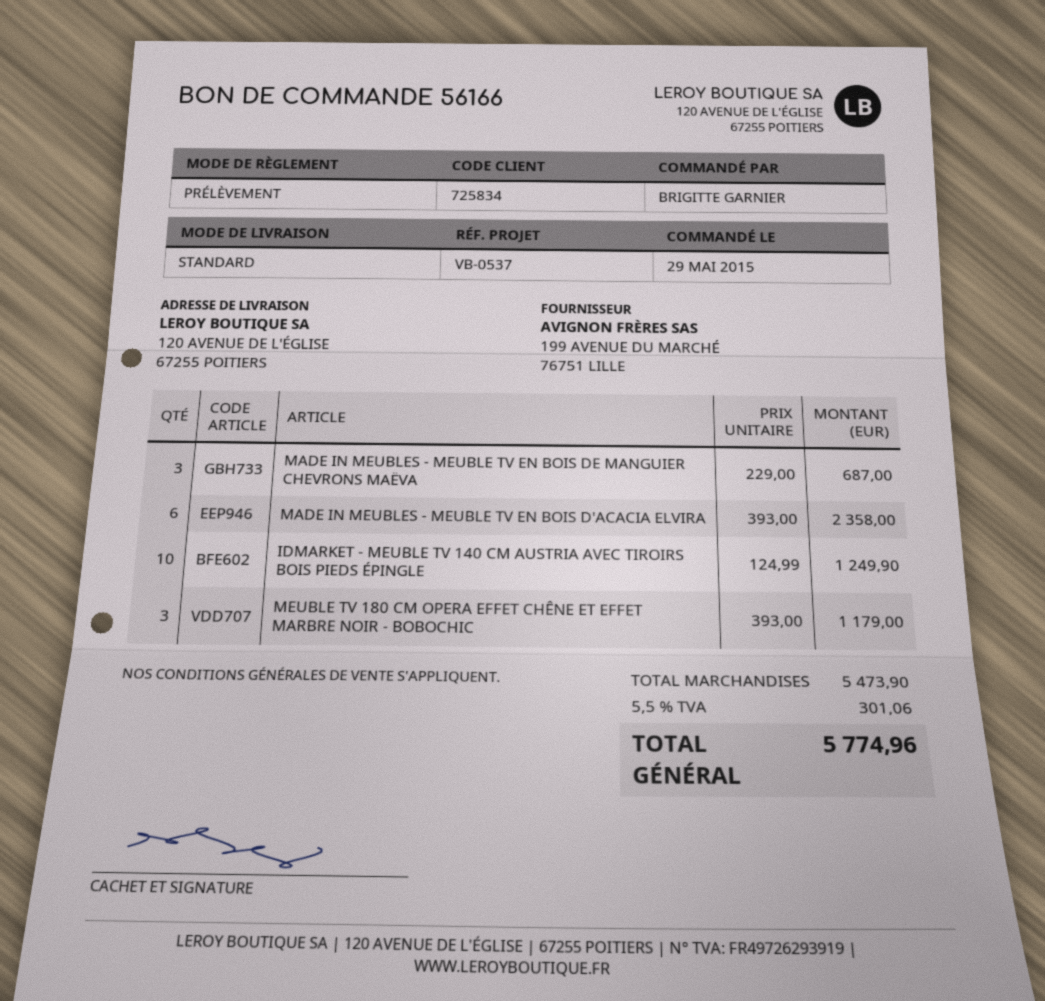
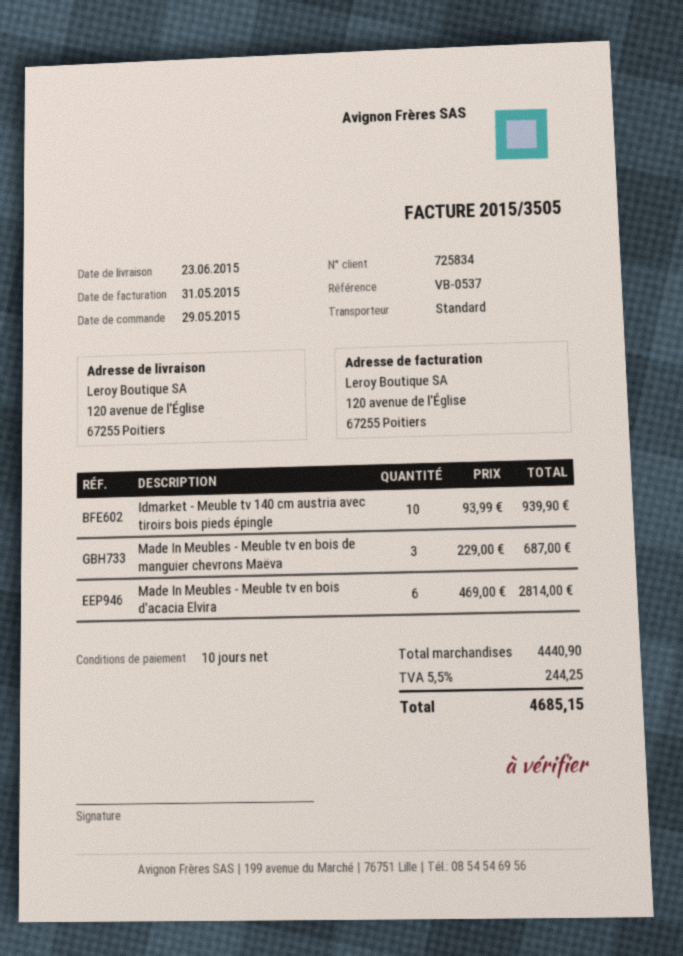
MADE IN MEUBLES - MEUBLE TV EN BOIS D'ACACIA ELVIRA: 6 x 393.00 = 2358.00 -> 6 x 469.00 = 2814.00
IDMARKET - MEUBLE TV 140 CM AUSTRIA AVEC TIROIRS BOIS PIEDS ÉPINGLE: 10 x 124.99 = 1249.90 -> 10 x 93.99 = 939.90
MEUBLE TV 180 CM OPERA EFFET CHÊNE ET EFFET MARBRE NOIR - BOBOCHIC: 3 x 393.00 = 1179.00 -> none
subtotal: 5473.90 -> 4440.90
tax: 5.5% = 301.06 -> 5.5% = 244.25
total: 5774.96 -> 4685.15

